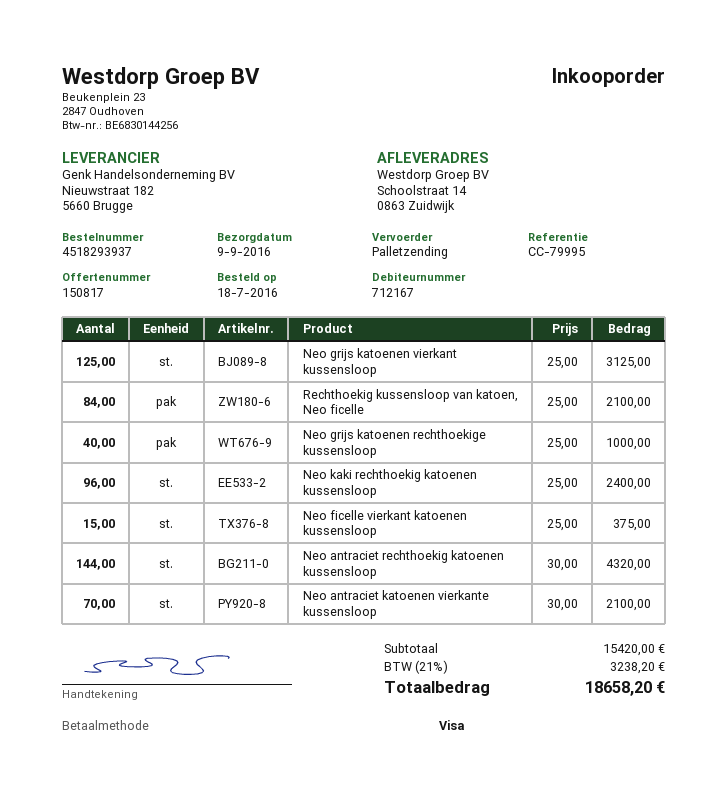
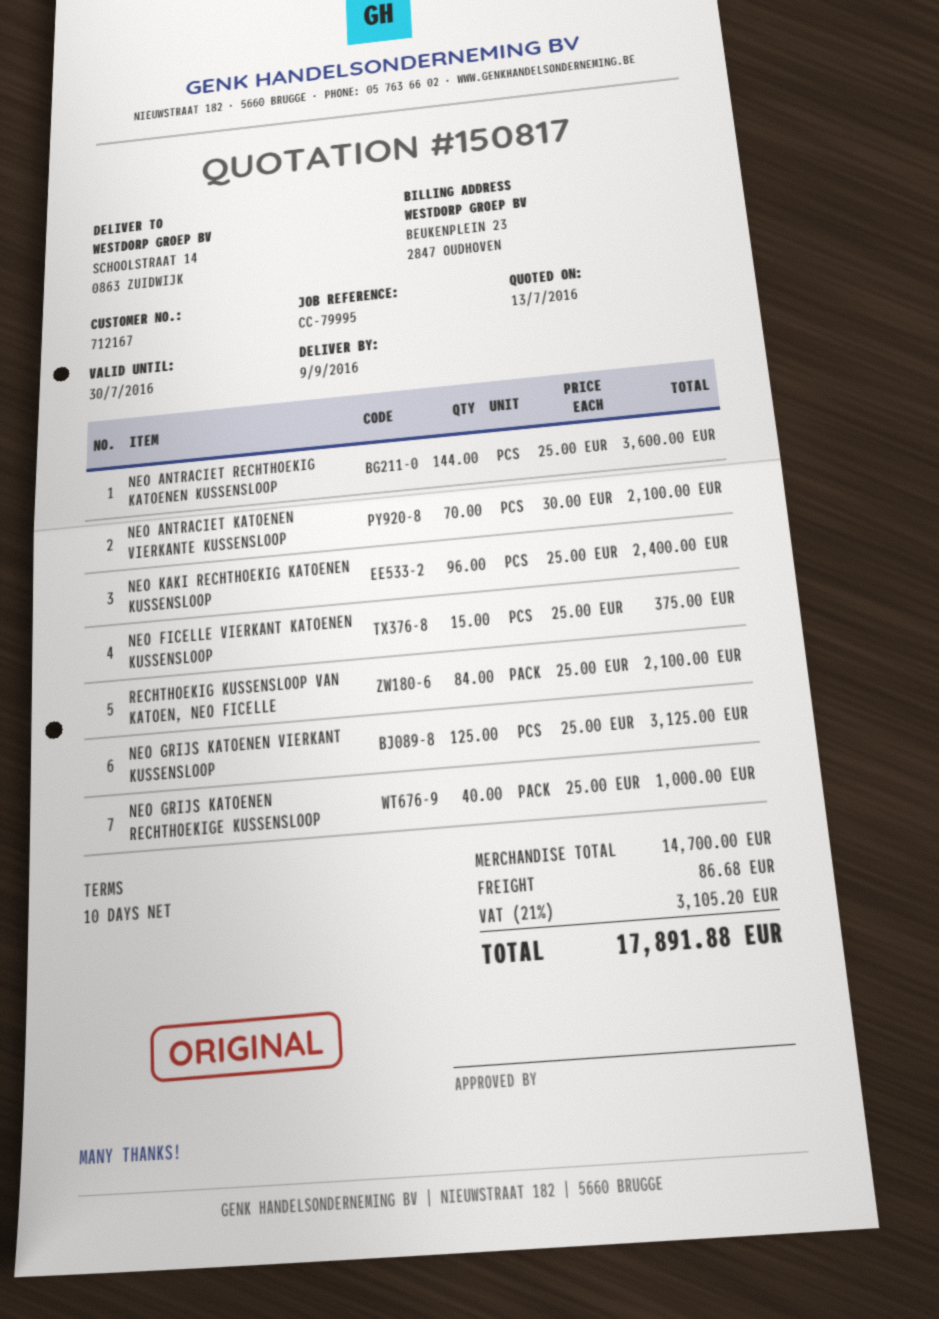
Neo antraciet rechthoekig katoenen kussensloop: 144 x 30.00 = 4320.00 -> 144 x 25.00 = 3600.00
subtotal: 15420.00 -> 14700.00
shipping: none -> 86.68
tax: 21% = 3238.20 -> 21% = 3105.20
total: 18658.20 -> 17891.88

